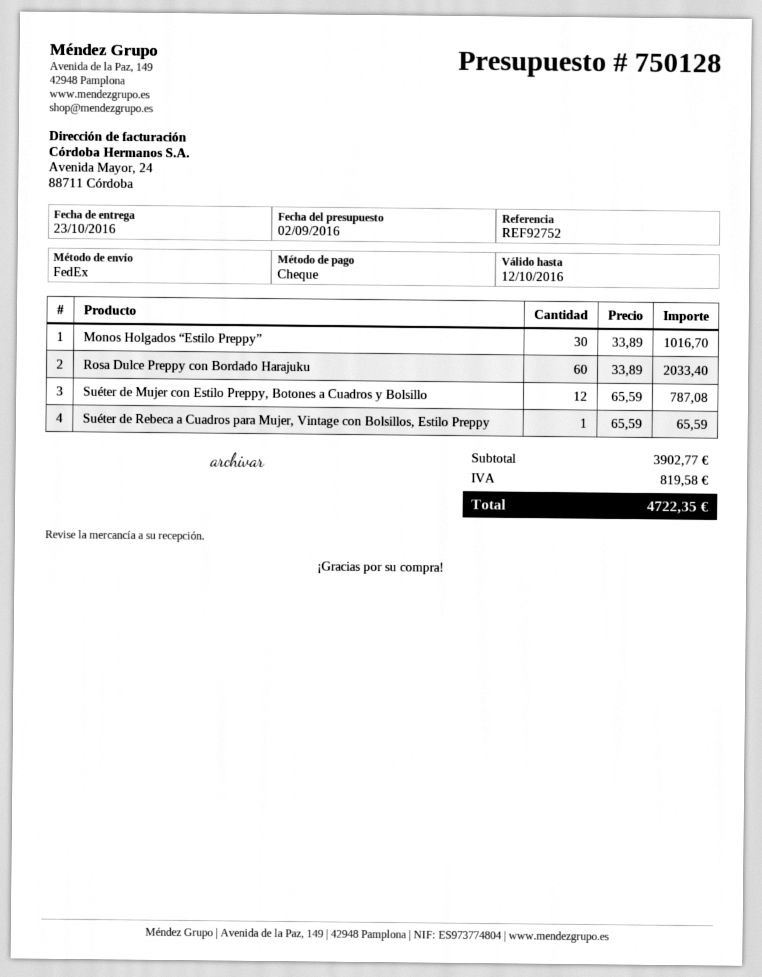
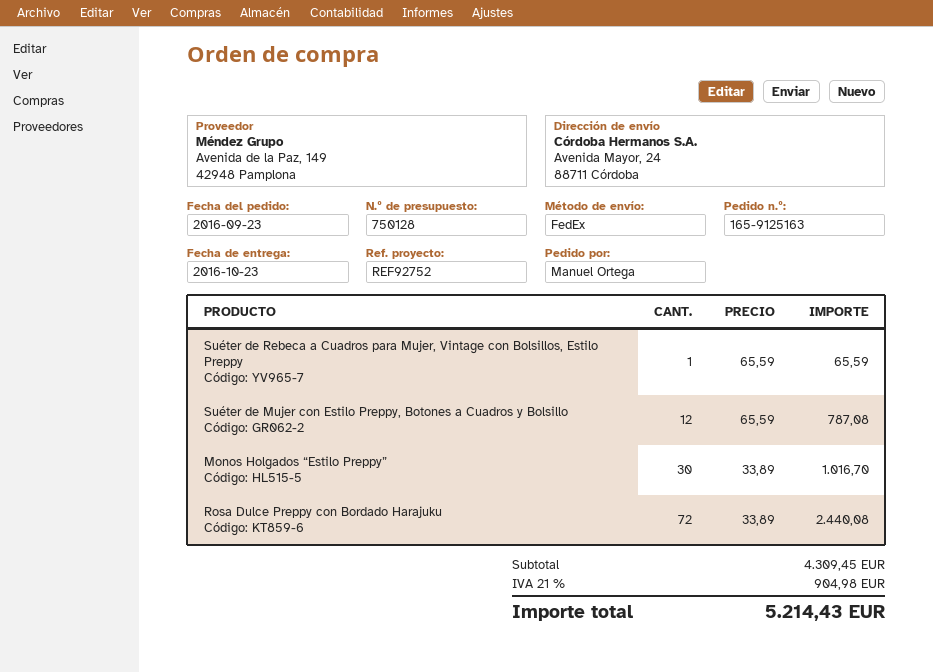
Rosa Dulce Preppy con Bordado Harajuku: 60 x 33.89 = 2033.40 -> 72 x 33.89 = 2440.08
subtotal: 3902.77 -> 4309.45
tax: 819.58 -> 904.98
total: 4722.35 -> 5214.43

